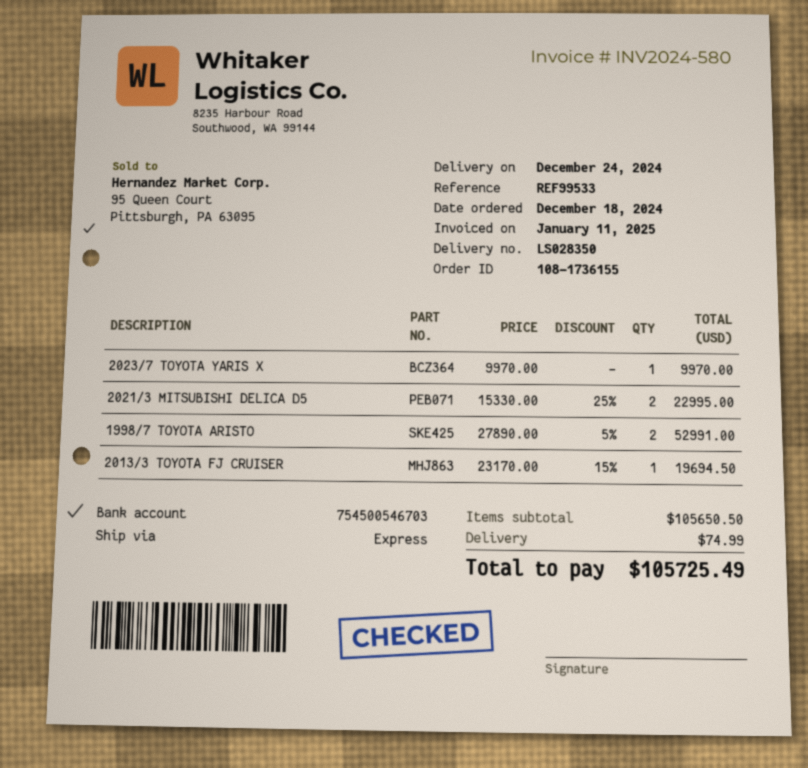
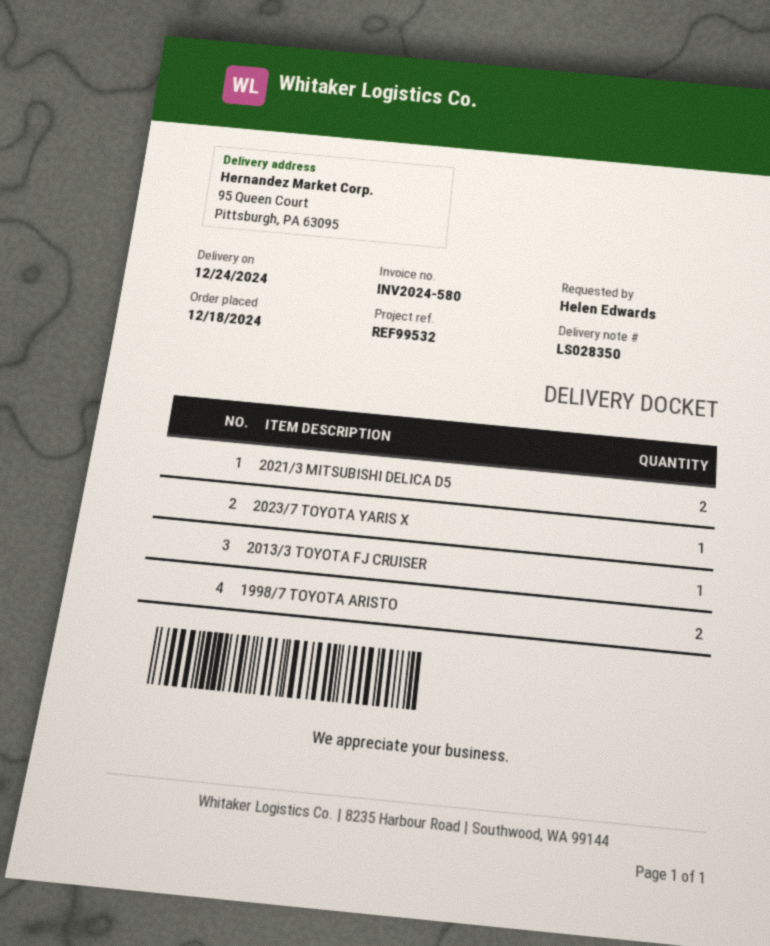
reference: REF99533 -> REF99532

